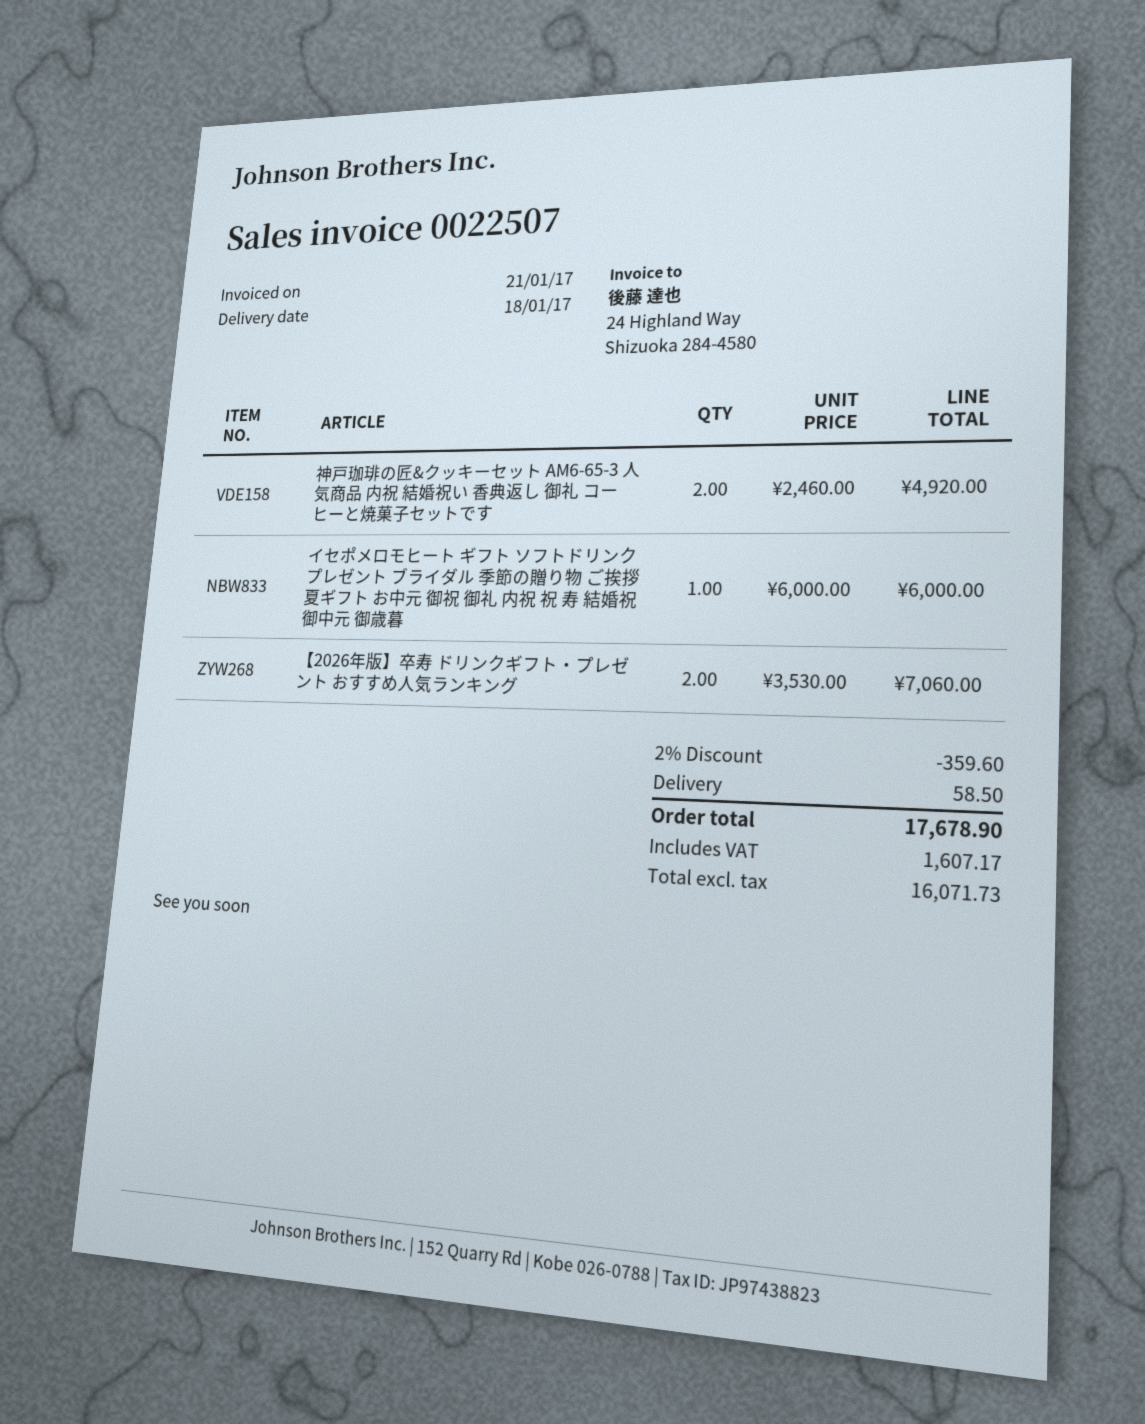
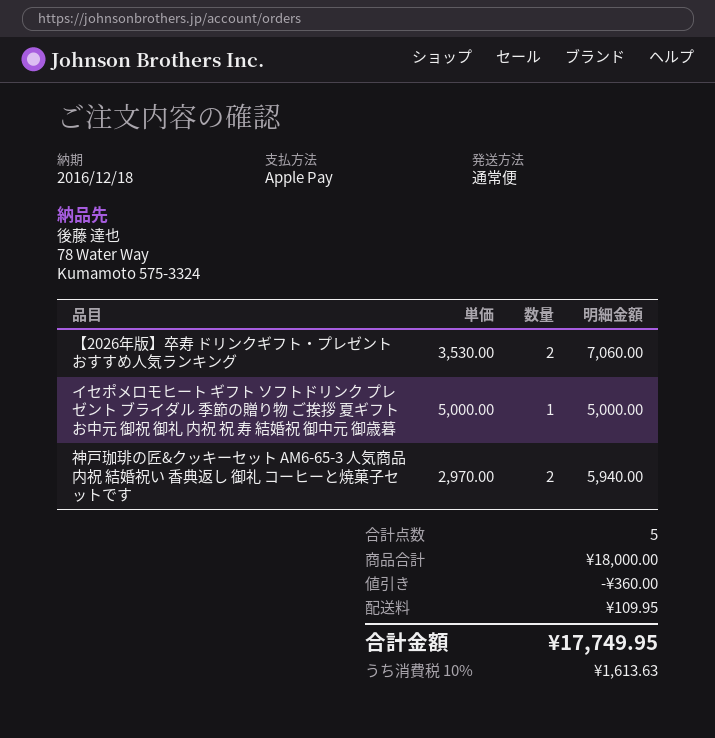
delivery date: 2017-01-18 -> 2016-12-18
神戸珈琲の匠&クッキーセット AM6-65-3 人気商品 内祝 結婚祝い 香典返し 御礼 コーヒーと焼菓子セットです: 2 x 2460.00 = 4920.00 -> 2 x 2970.00 = 5940.00
イセポメロモヒート ギフト ソフトドリンク プレゼント ブライダル 季節の贈り物 ご挨拶 夏ギフト お中元 御祝 御礼 内祝 祝 寿 結婚祝 御中元 御歳暮: 1 x 6000.00 = 6000.00 -> 1 x 5000.00 = 5000.00
discount: 359.60 -> 360.00
shipping: 58.50 -> 109.95
tax: 1607.17 -> 1613.63
total: 17678.90 -> 17749.95

